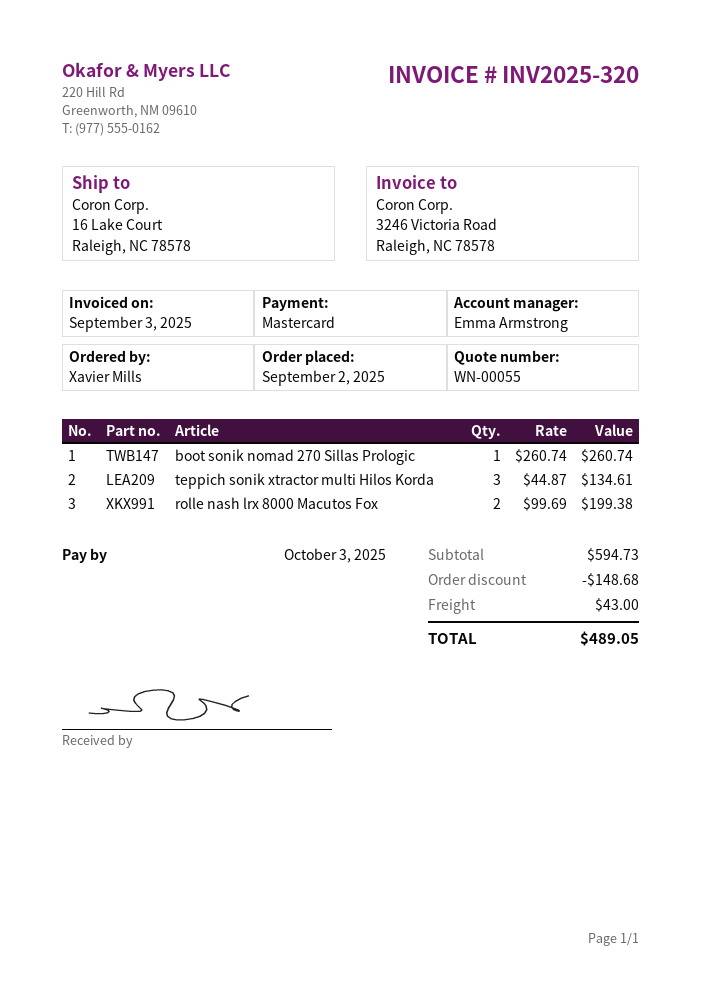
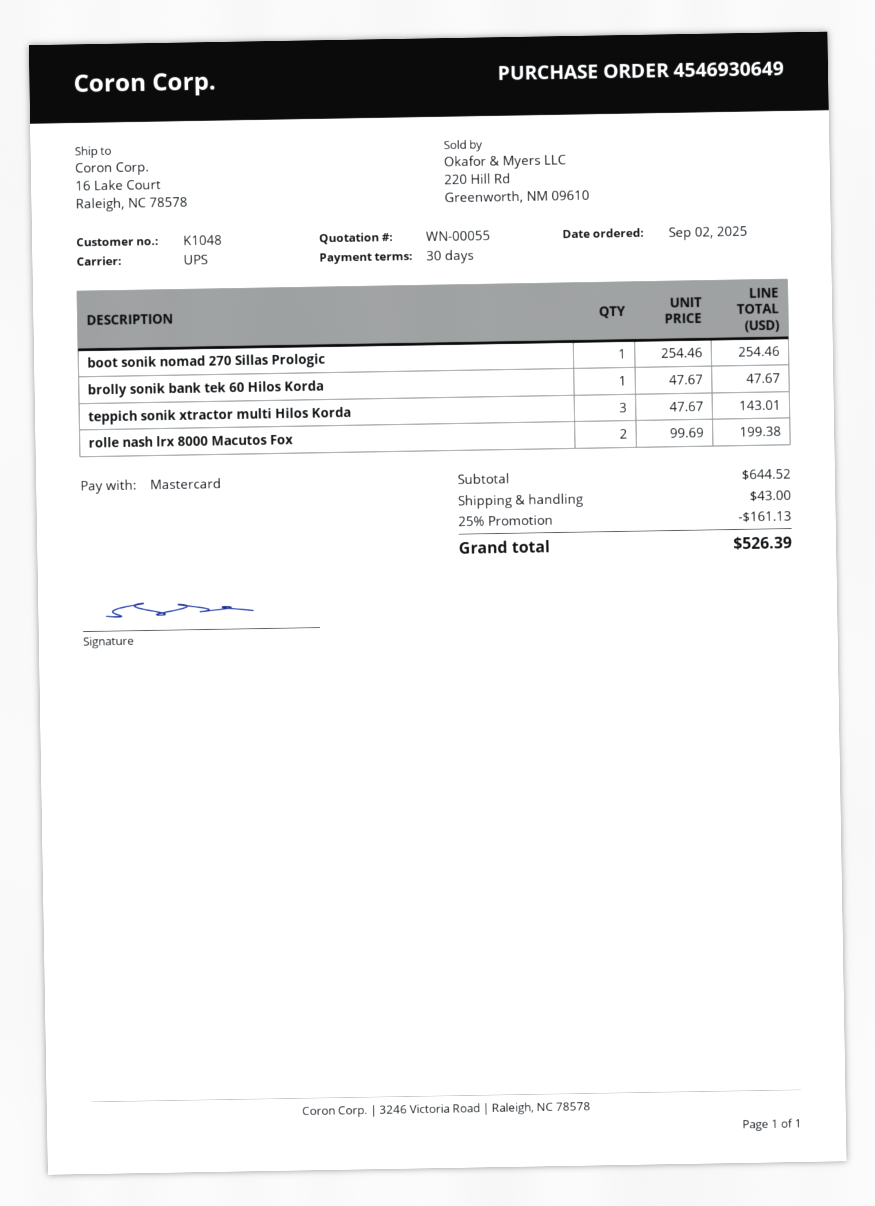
boot sonik nomad 270 Sillas Prologic: 1 x 260.74 = 260.74 -> 1 x 254.46 = 254.46
teppich sonik xtractor multi Hilos Korda: 3 x 44.87 = 134.61 -> 3 x 47.67 = 143.01
brolly sonik bank tek 60 Hilos Korda: none -> 1 x 47.67 = 47.67
subtotal: 594.73 -> 644.52
discount: 148.68 -> 161.13
total: 489.05 -> 526.39

